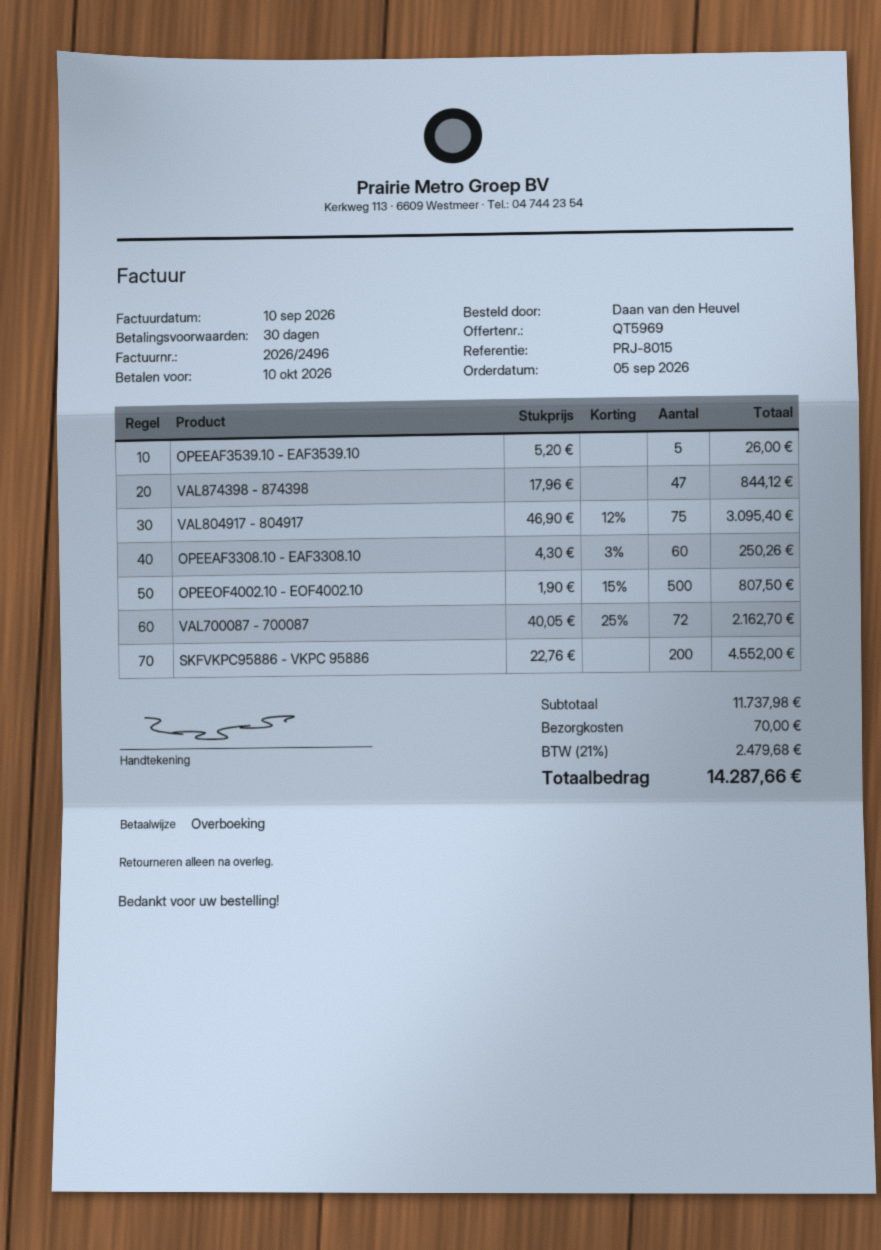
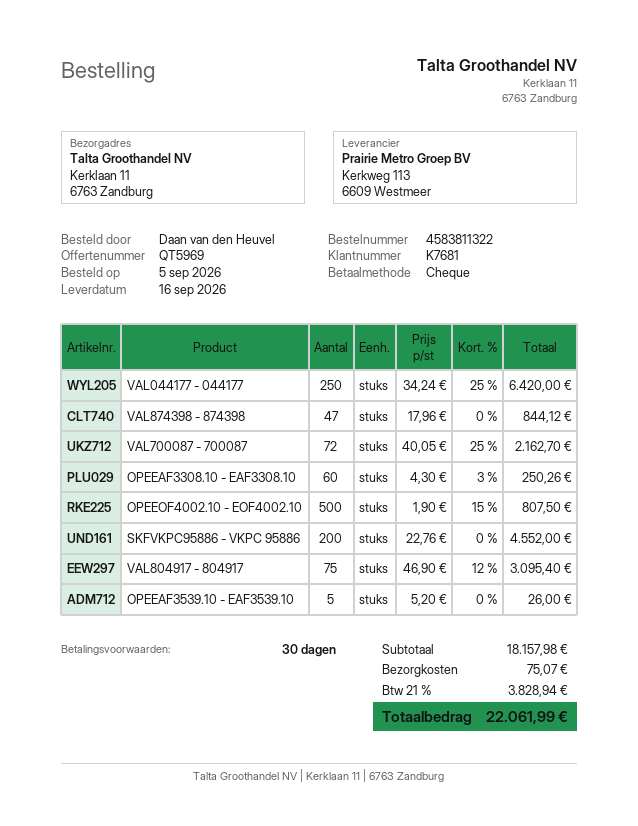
payment method: bank transfer -> cheque
VAL044177 - 044177: none -> 250 x 34.24 - 25% = 6420.00
subtotal: 11737.98 -> 18157.98
shipping: 70.00 -> 75.07
tax: 21% = 2479.68 -> 21% = 3828.94
total: 14287.66 -> 22061.99

